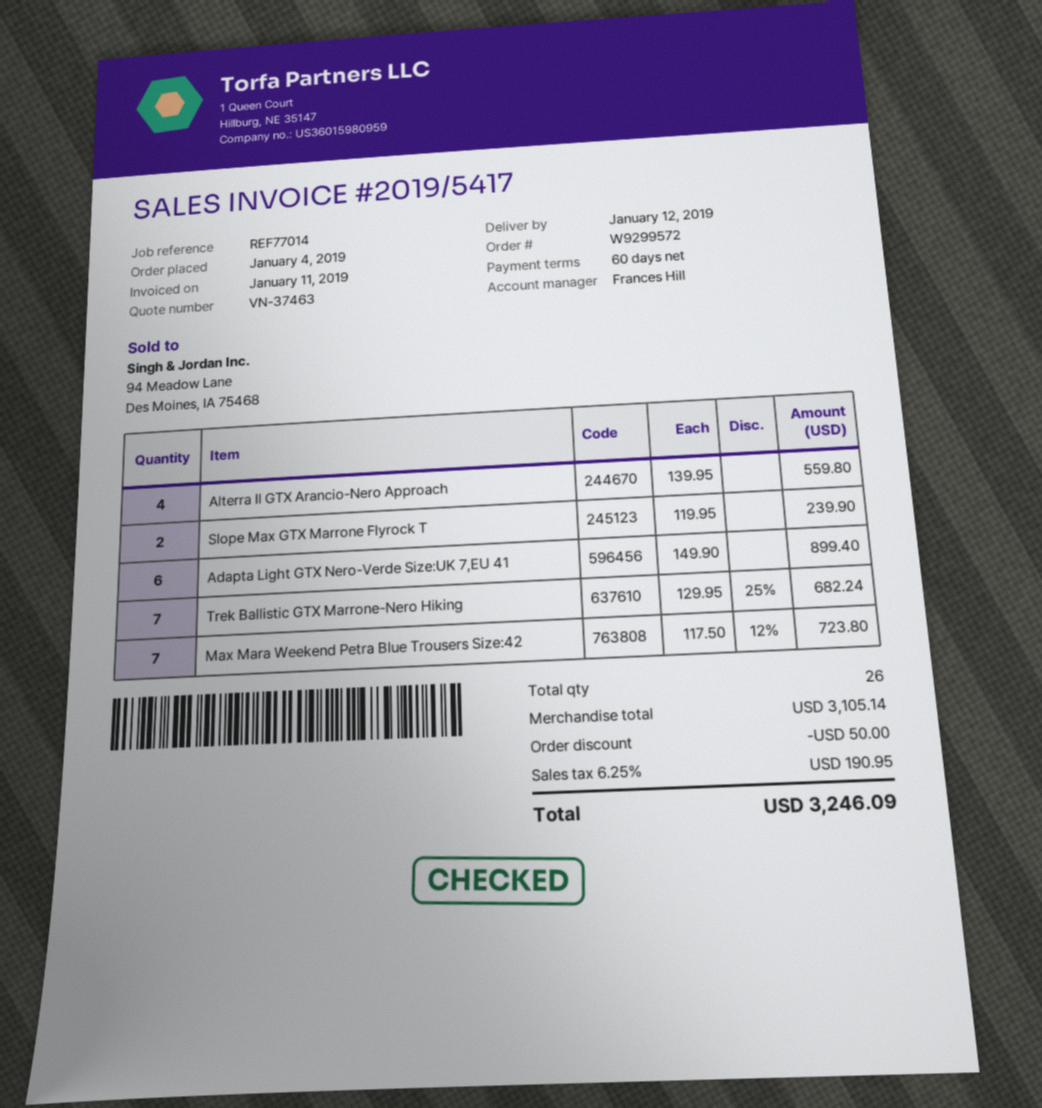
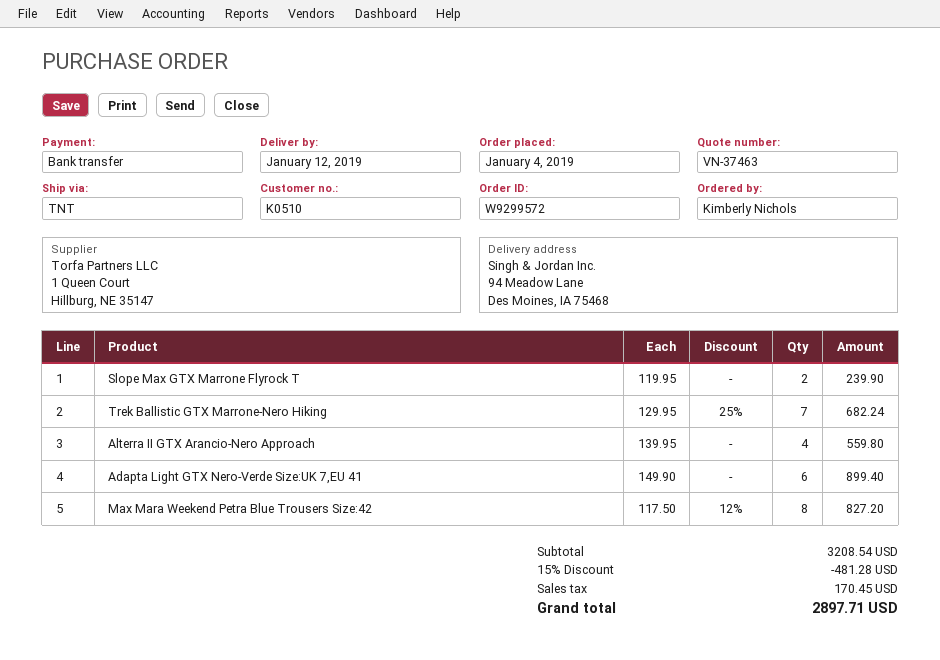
Max Mara Weekend Petra Blue Trousers Size:42: 7 x 117.50 - 12% = 723.80 -> 8 x 117.50 - 12% = 827.20
subtotal: 3105.14 -> 3208.54
discount: 50.00 -> 481.28
tax: 190.95 -> 170.45
total: 3246.09 -> 2897.71

